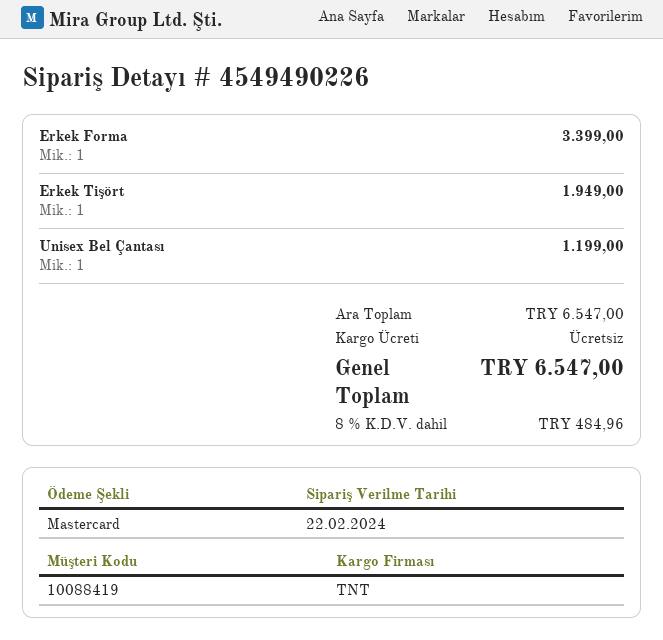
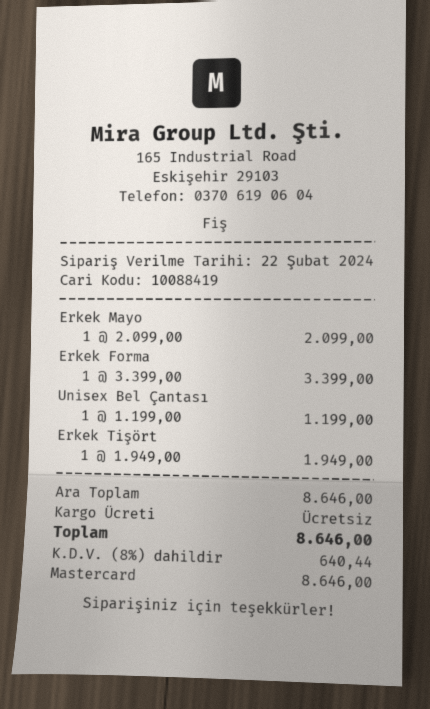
Erkek Mayo: none -> 1 for 2099.00
subtotal: 6547.00 -> 8646.00
tax: 8% = 484.96 -> 8% = 640.44
total: 6547.00 -> 8646.00

